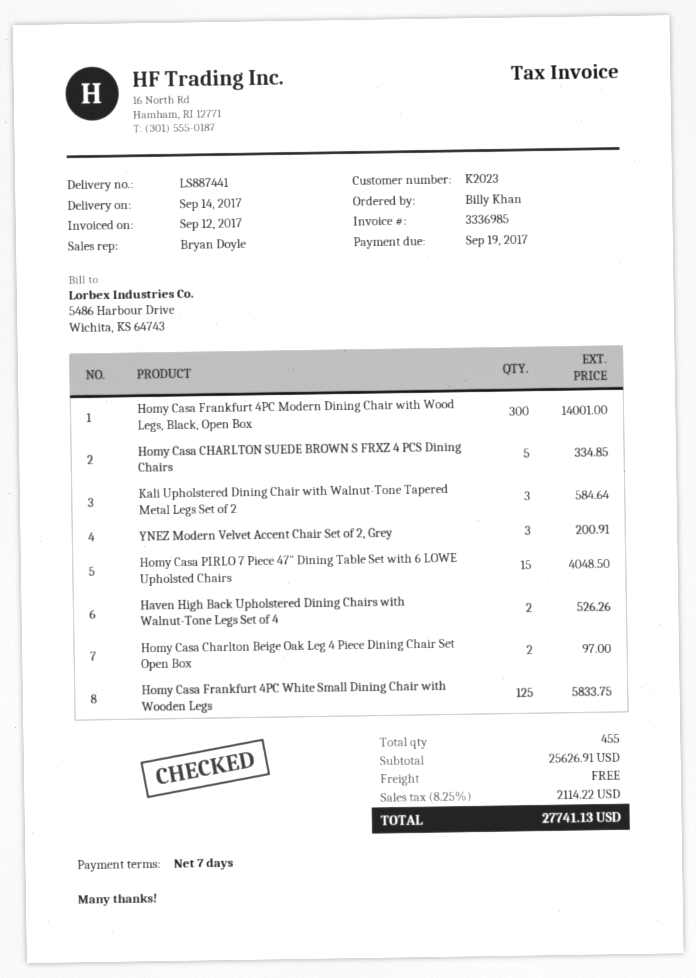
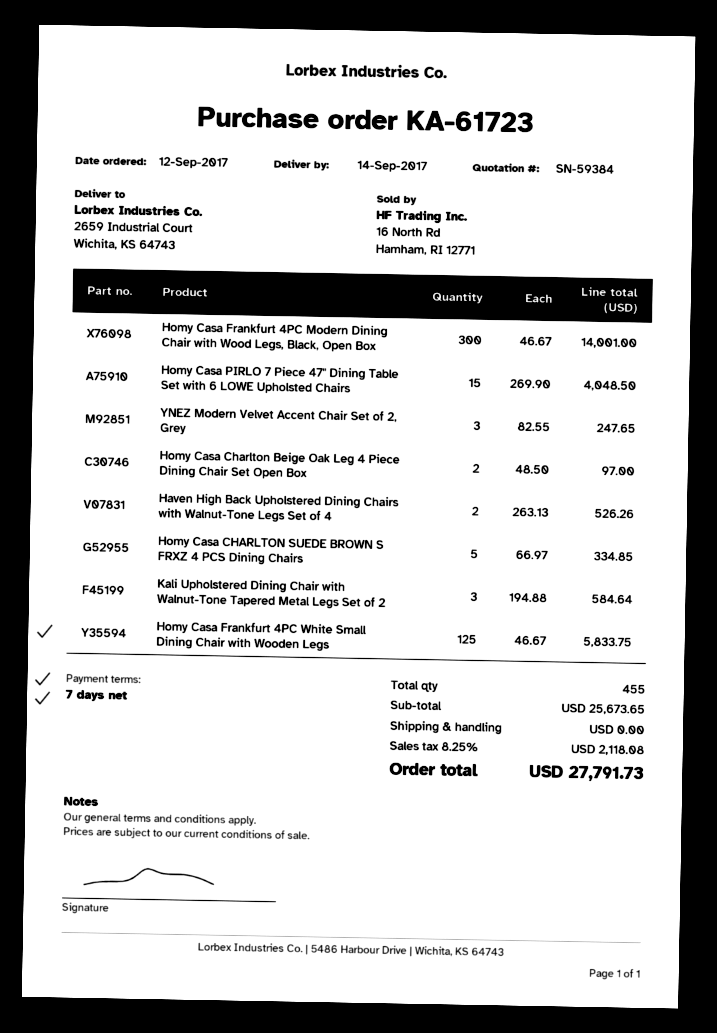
YNEZ Modern Velvet Accent Chair Set of 2, Grey: 3 for 200.91 -> 3 for 247.65
subtotal: 25626.91 -> 25673.65
tax: 8.25% = 2114.22 -> 8.25% = 2118.08
total: 27741.13 -> 27791.73

